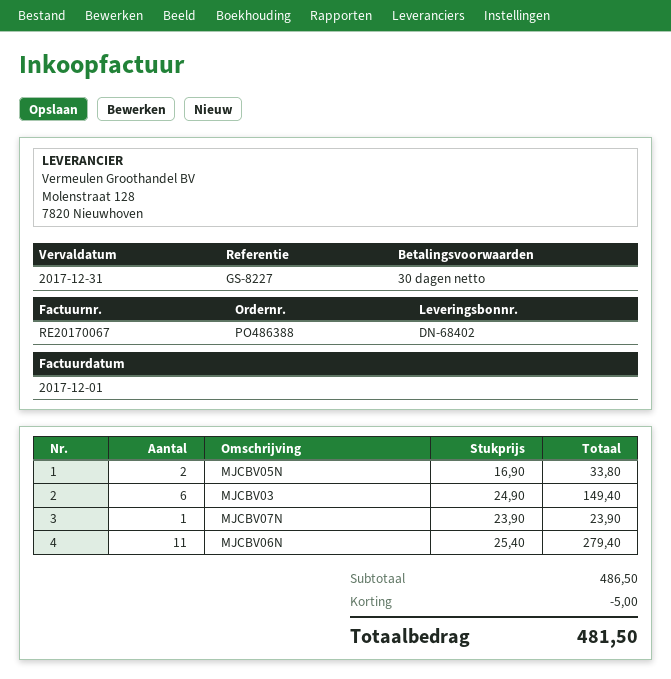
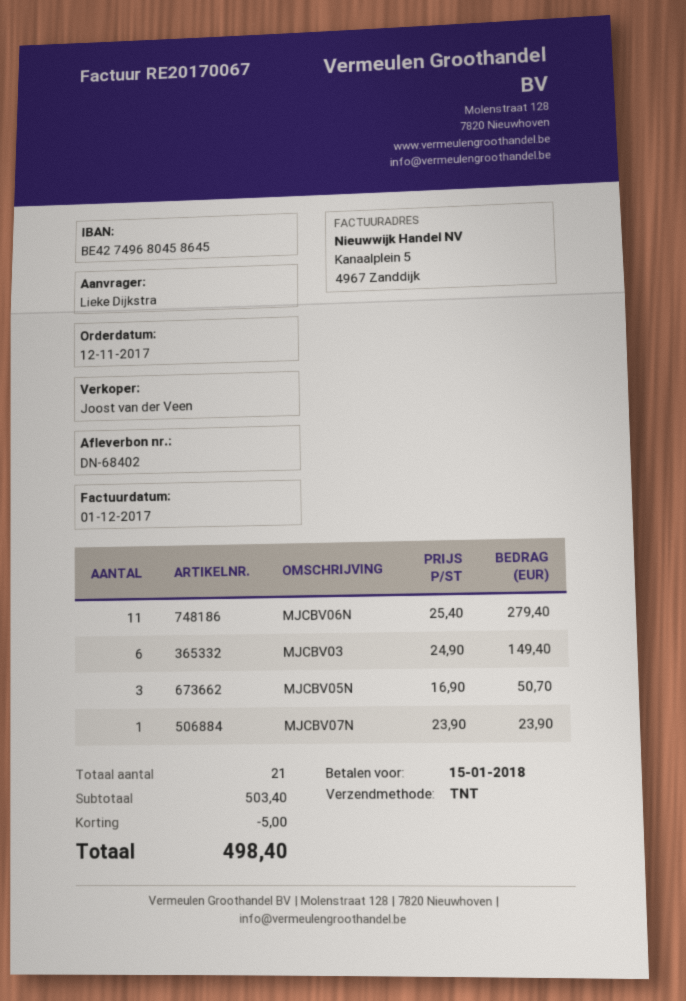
due date: 2017-12-31 -> 2018-01-15
MJCBV05N: 2 x 16.90 = 33.80 -> 3 x 16.90 = 50.70
subtotal: 486.50 -> 503.40
total: 481.50 -> 498.40

